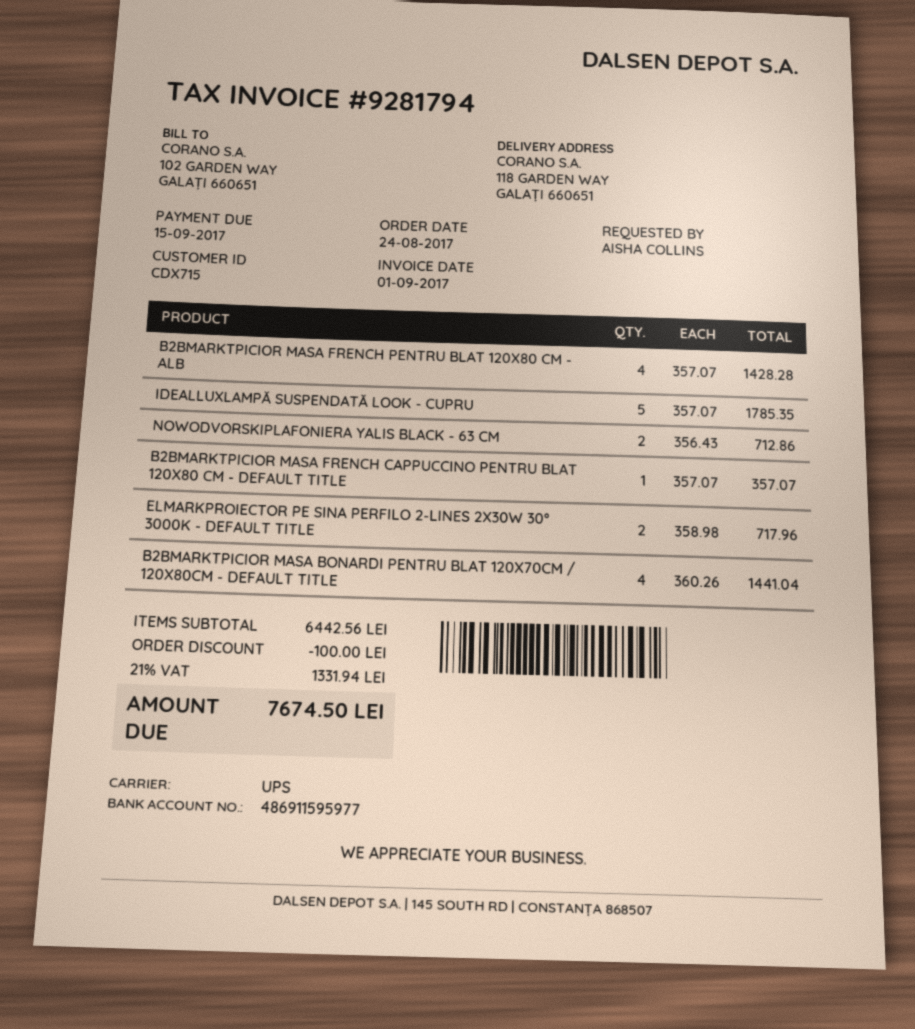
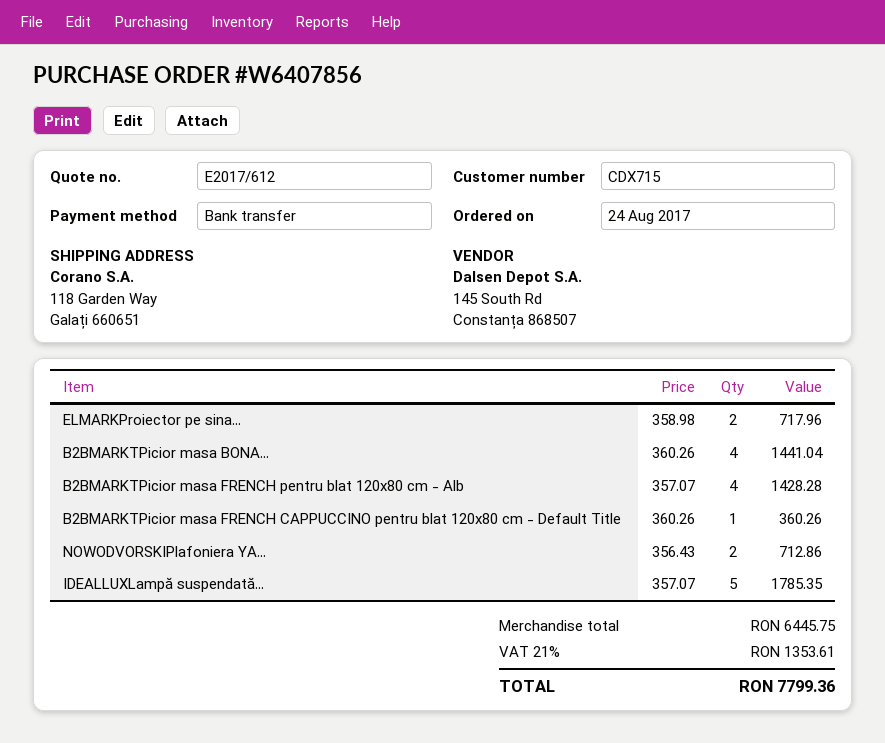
B2BMARKTPICIOR MASA FRENCH CAPPUCCINO PENTRU BLAT 120X80 CM - DEFAULT TITLE: 1 x 357.07 = 357.07 -> 1 x 360.26 = 360.26
subtotal: 6442.56 -> 6445.75
discount: 100.00 -> none
tax: 21% = 1331.94 -> 21% = 1353.61
total: 7674.50 -> 7799.36

